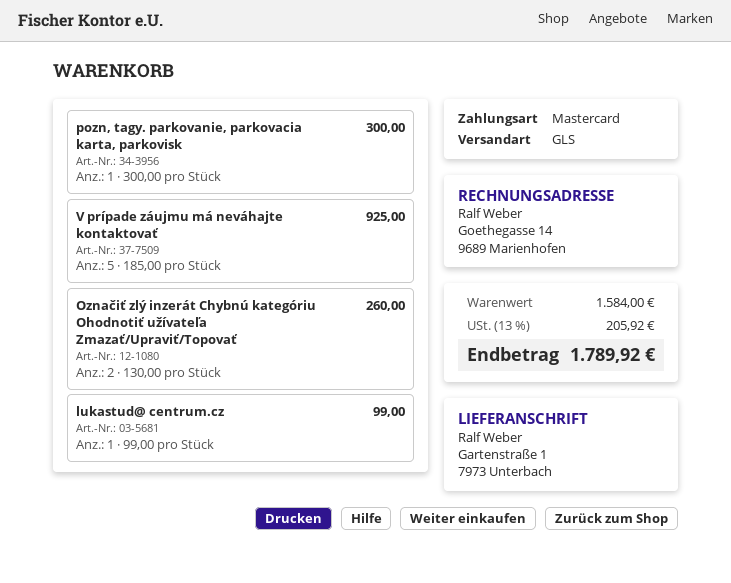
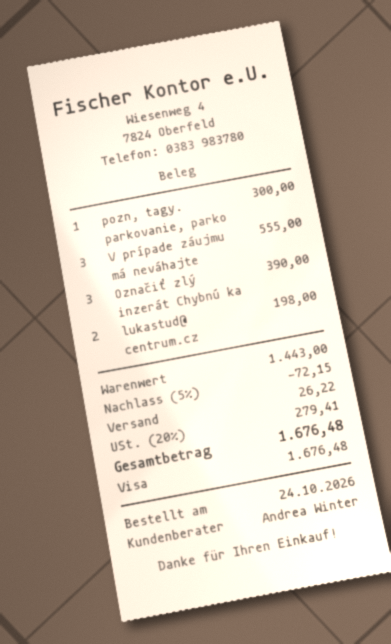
payment method: Mastercard -> Visa
V prípade záujmu má neváhajte kontaktovať: 5 for 925.00 -> 3 for 555.00
Označiť zlý inzerát Chybnú kategóriu Ohodnotiť užívateľa Zmazať/Upraviť/Topovať: 2 for 260.00 -> 3 for 390.00
lukastud@ centrum.cz: 1 for 99.00 -> 2 for 198.00
subtotal: 1584.00 -> 1443.00
discount: none -> 5% = 72.15
shipping: none -> 26.22
tax: 13% = 205.92 -> 20% = 279.41
total: 1789.92 -> 1676.48

